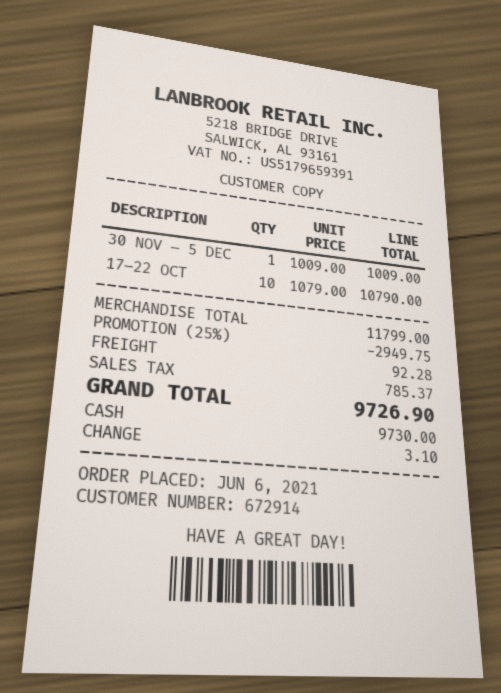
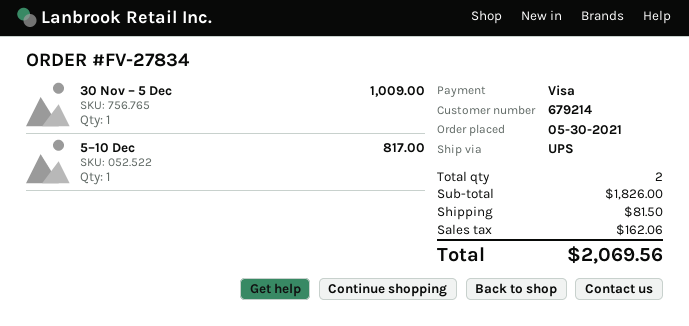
order date: 2021-06-06 -> 2021-05-30
customer number: 672914 -> 679214
payment method: cash -> Visa
17–22 OCT: 10 for 10790.00 -> none
5–10 Dec: none -> 1 for 817.00
subtotal: 11799.00 -> 1826.00
discount: 25% = 2949.75 -> none
shipping: 92.28 -> 81.50
tax: 785.37 -> 162.06
total: 9726.90 -> 2069.56

